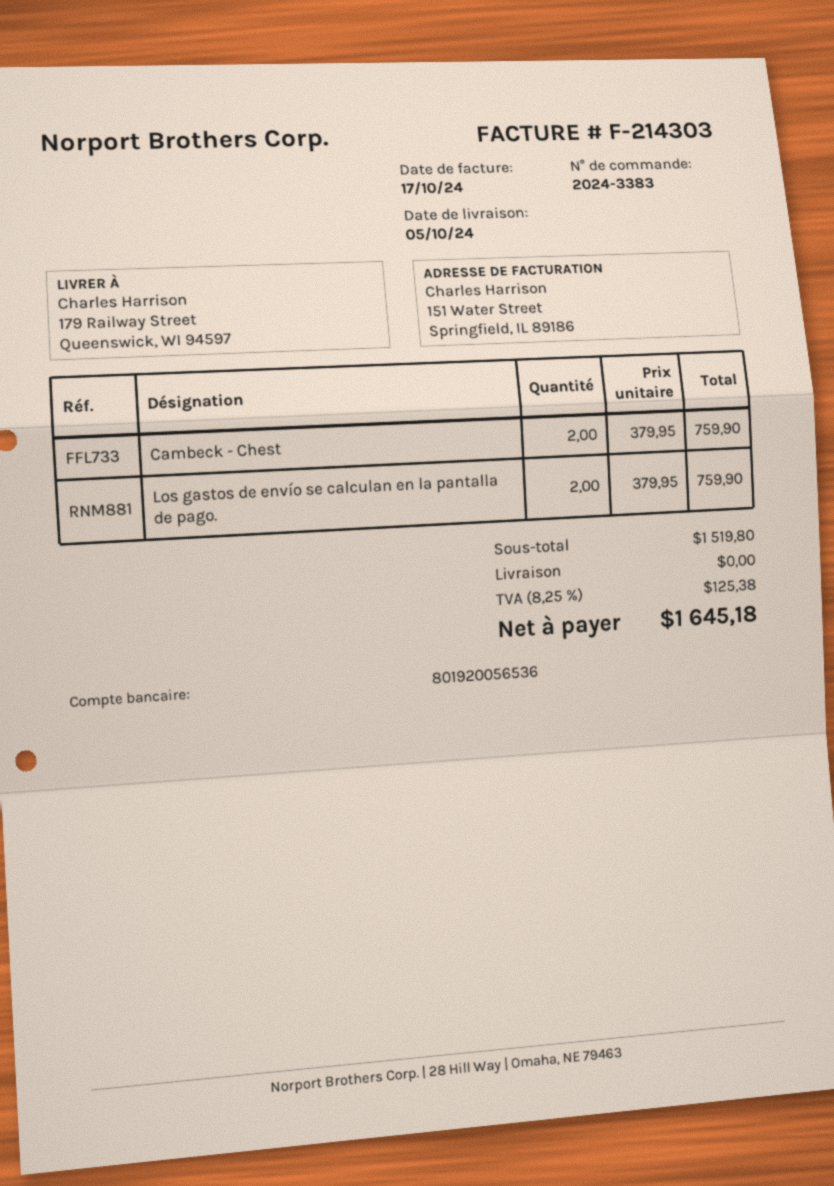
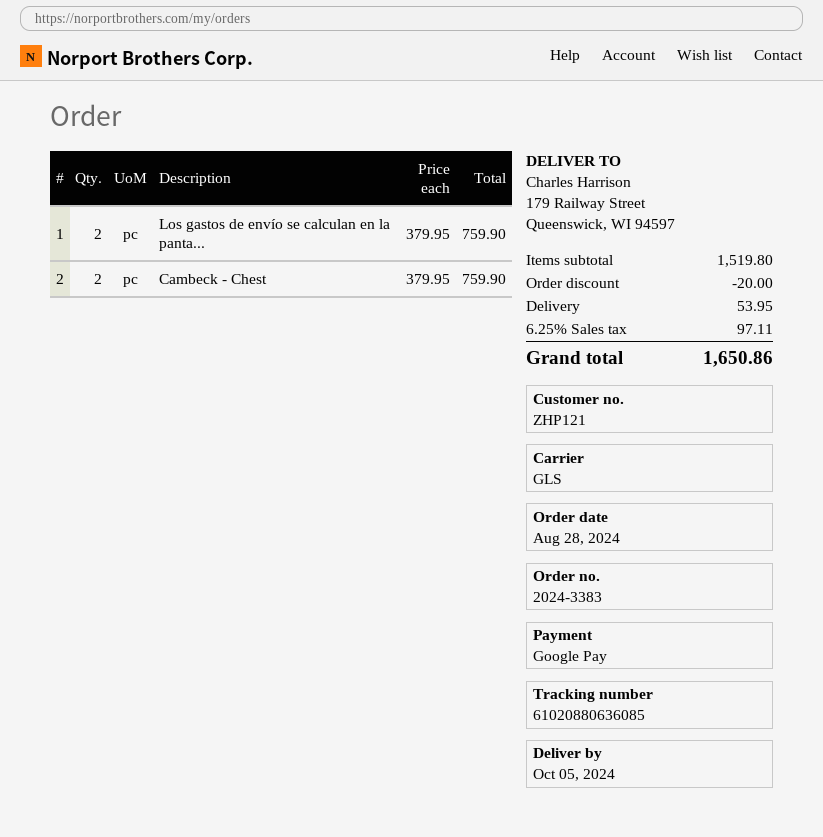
discount: none -> 20.00
shipping: 0.00 -> 53.95
tax: 8.25% = 125.38 -> 6.25% = 97.11
total: 1645.18 -> 1650.86

